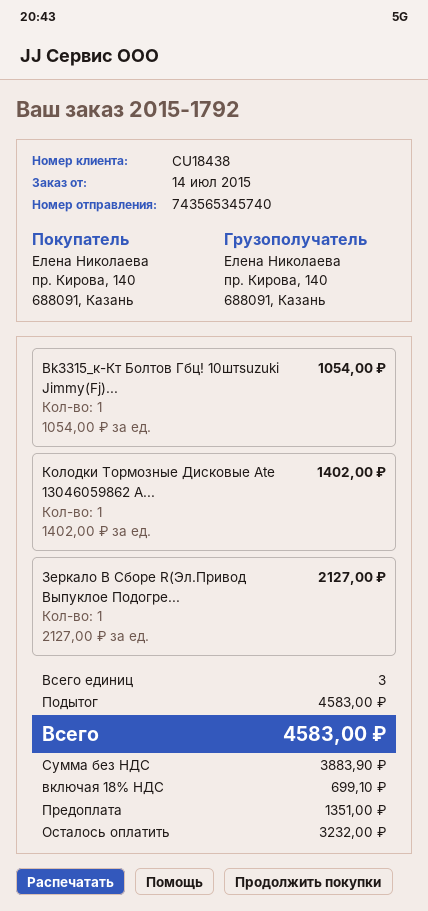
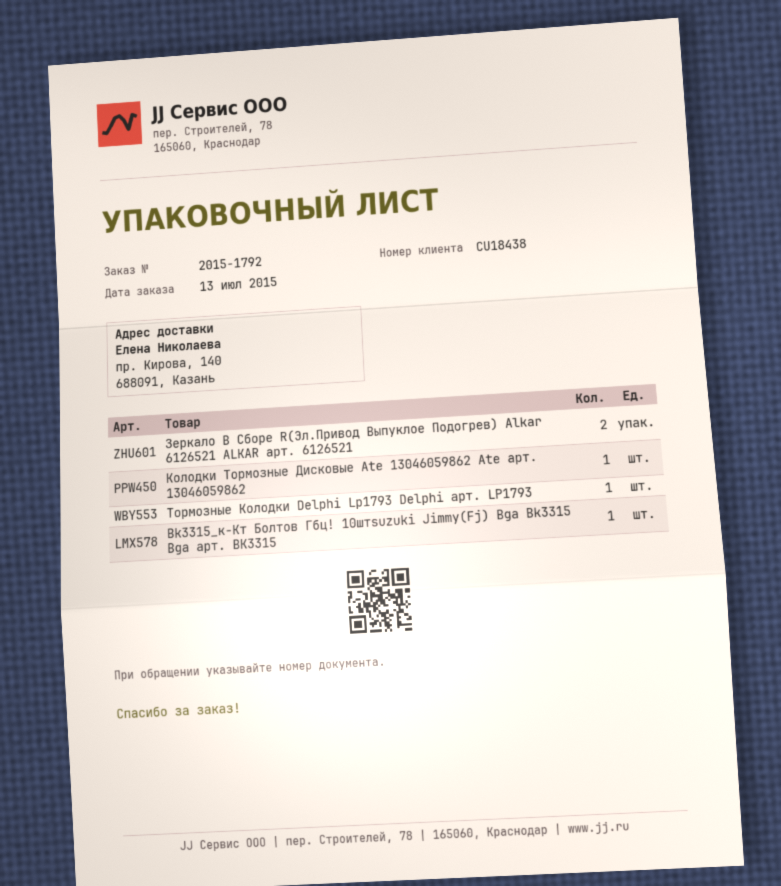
order date: 2015-07-14 -> 2015-07-13
Зеркало В Сборе R(Эл.Привод Выпуклое Подогре...: 1 -> 2
Тормозные Колодки Delphi Lp1793 Delphi арт. LP1793: none -> 1

